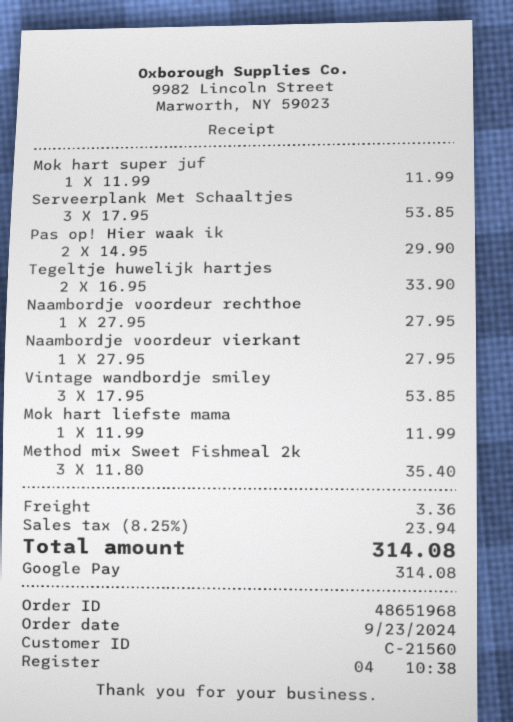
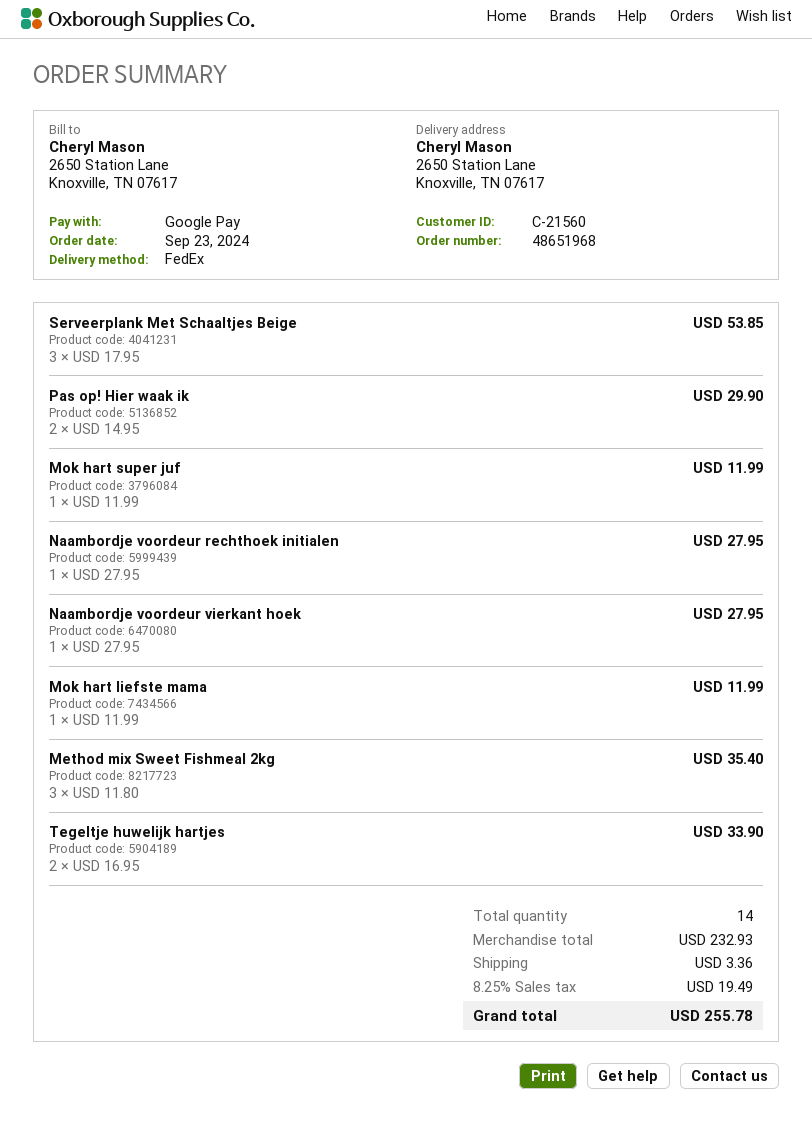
Vintage wandbordje smiley: 3 x 17.95 = 53.85 -> none
tax: 8.25% = 23.94 -> 8.25% = 19.49
total: 314.08 -> 255.78

